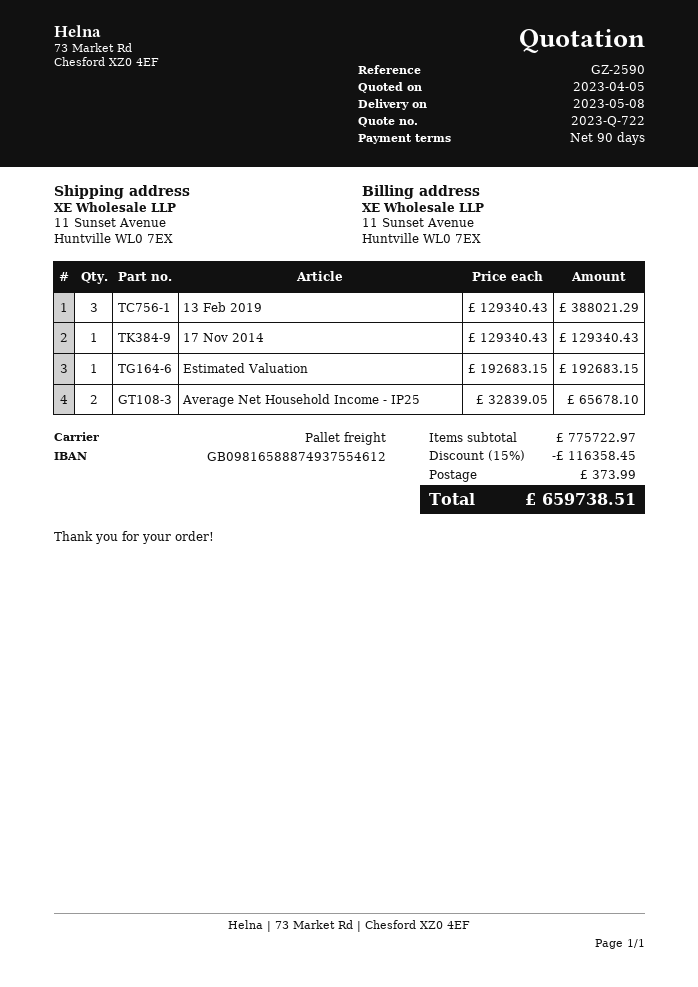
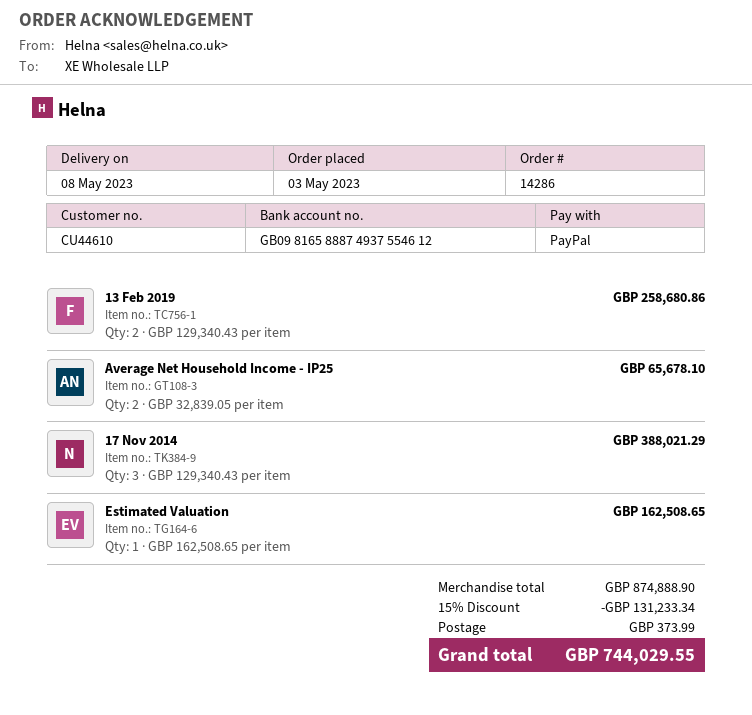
13 Feb 2019: 3 x 129340.43 = 388021.29 -> 2 x 129340.43 = 258680.86
17 Nov 2014: 1 x 129340.43 = 129340.43 -> 3 x 129340.43 = 388021.29
Estimated Valuation: 1 x 192683.15 = 192683.15 -> 1 x 162508.65 = 162508.65
subtotal: 775722.97 -> 874888.90
discount: 15% = 116358.45 -> 15% = 131233.34
total: 659738.51 -> 744029.55

